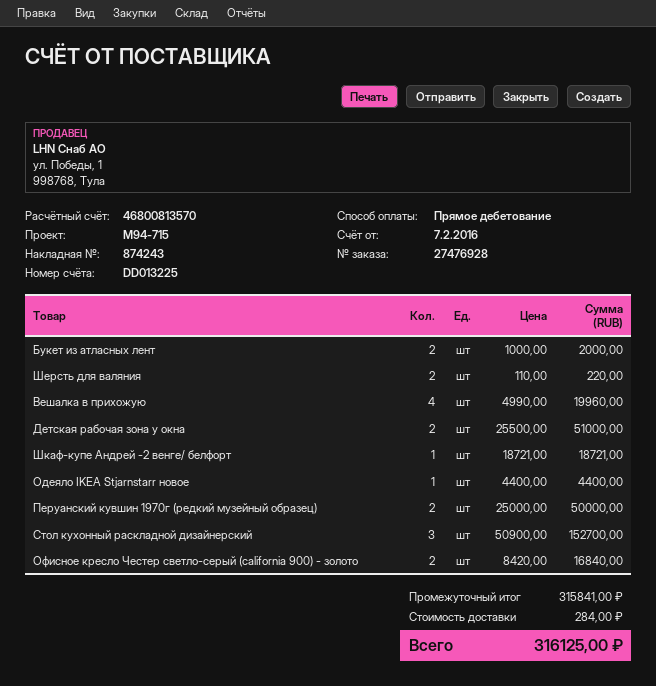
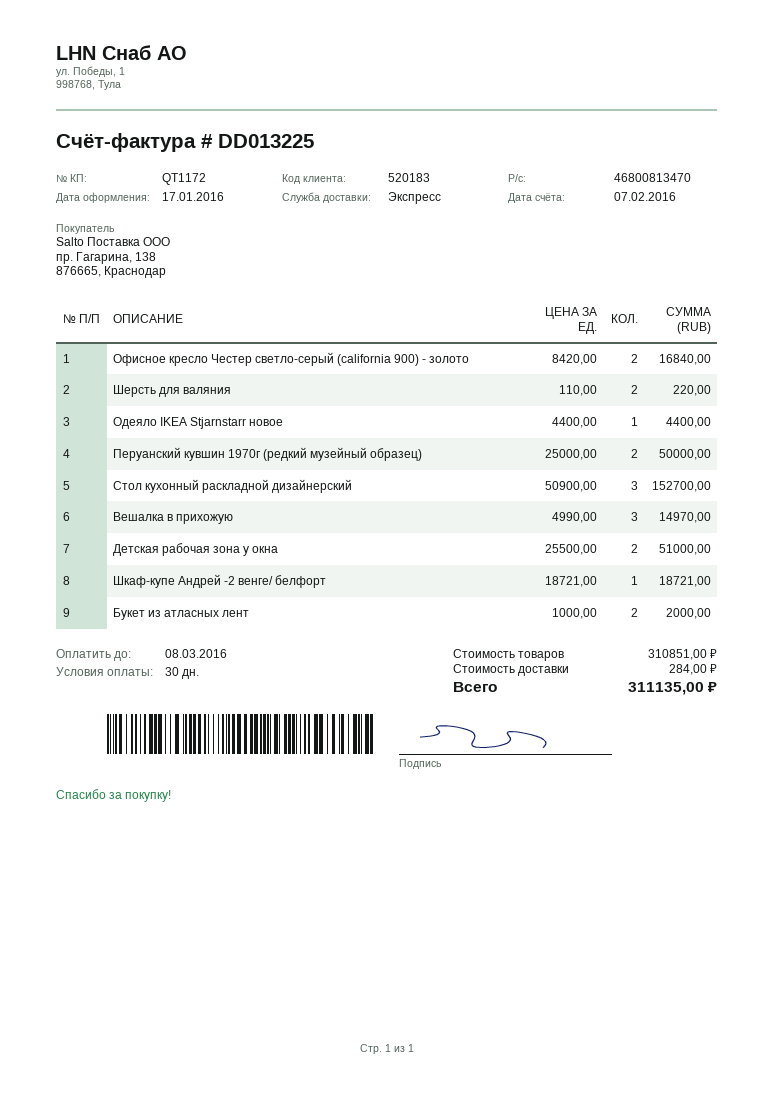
bank account: 46800813570 -> 46800813470
Вешалка в прихожую: 4 x 4990.00 = 19960.00 -> 3 x 4990.00 = 14970.00
subtotal: 315841.00 -> 310851.00
total: 316125.00 -> 311135.00

